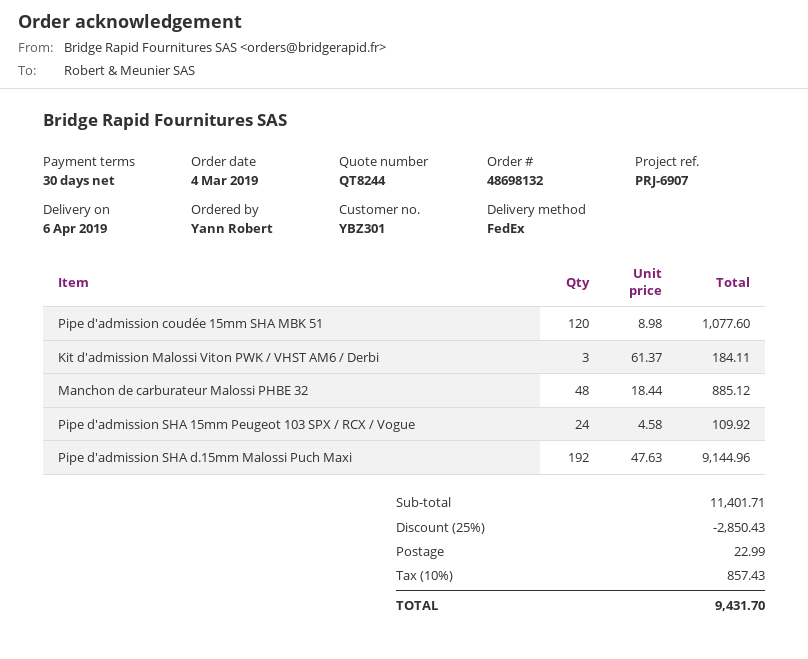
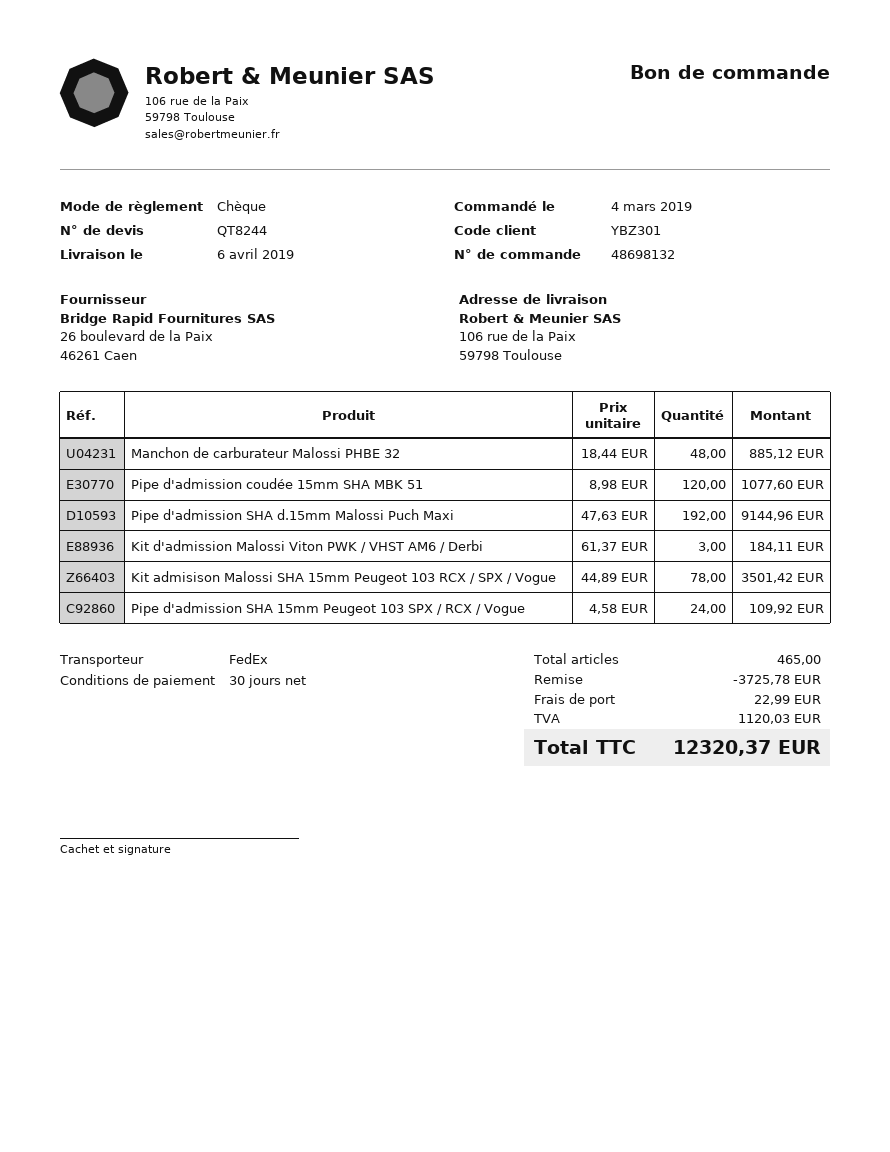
Kit admisison Malossi SHA 15mm Peugeot 103 RCX / SPX / Vogue: none -> 78 x 44.89 = 3501.42
discount: 2850.43 -> 3725.78
tax: 857.43 -> 1120.03
total: 9431.70 -> 12320.37

